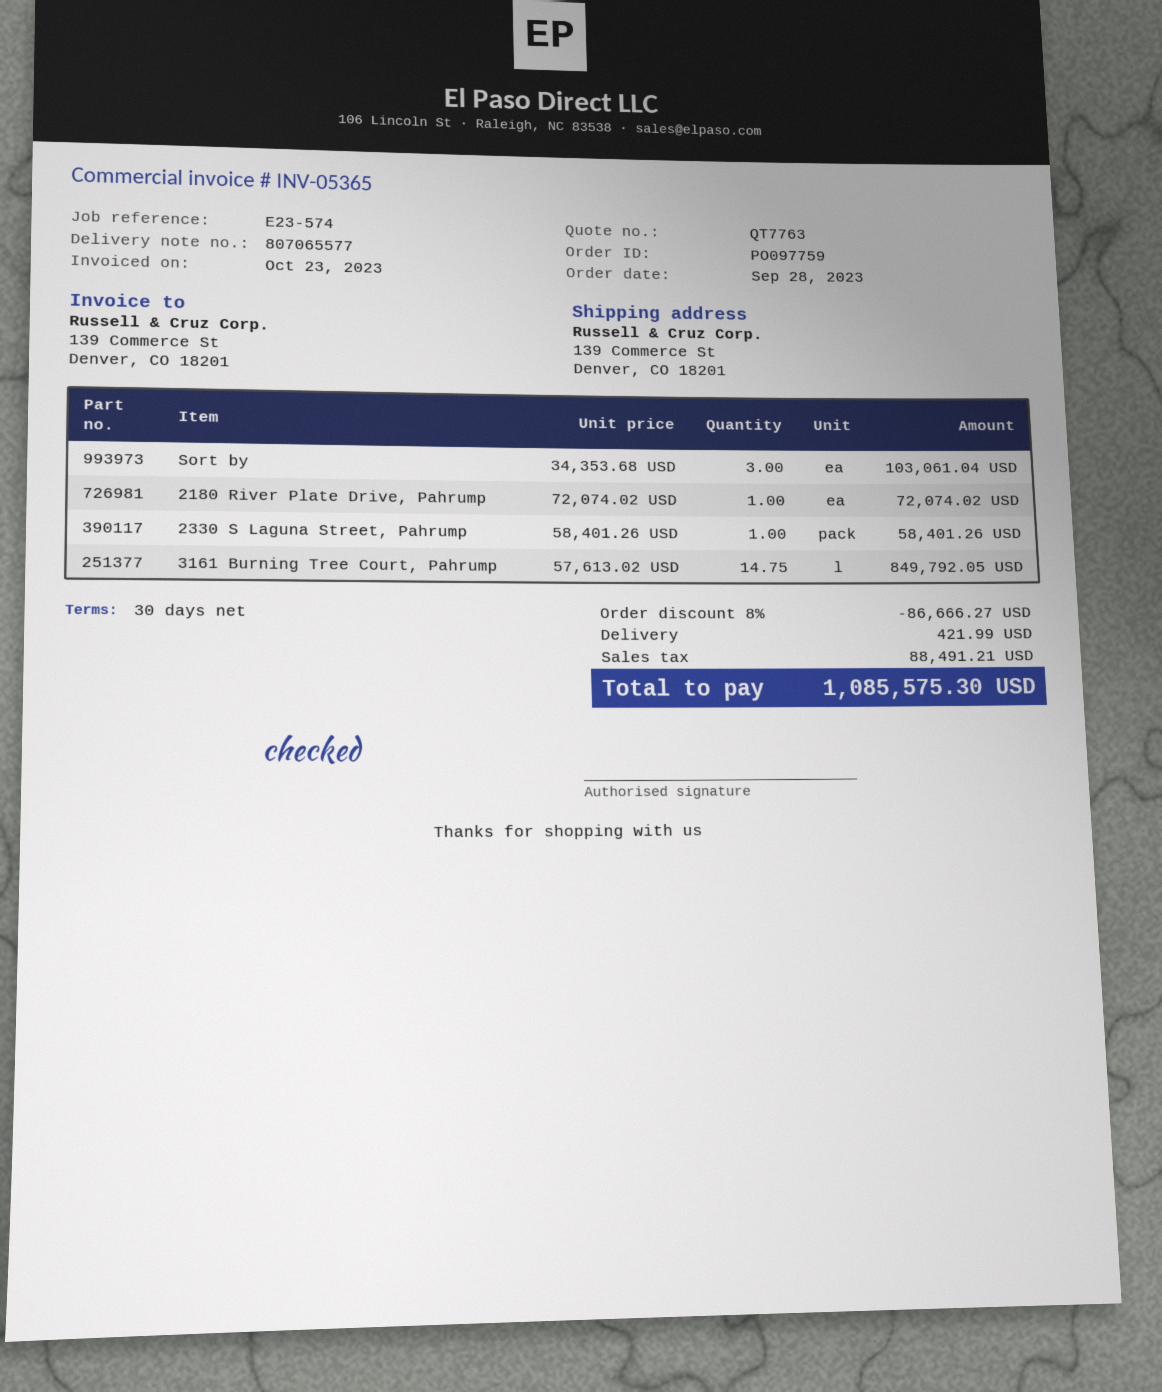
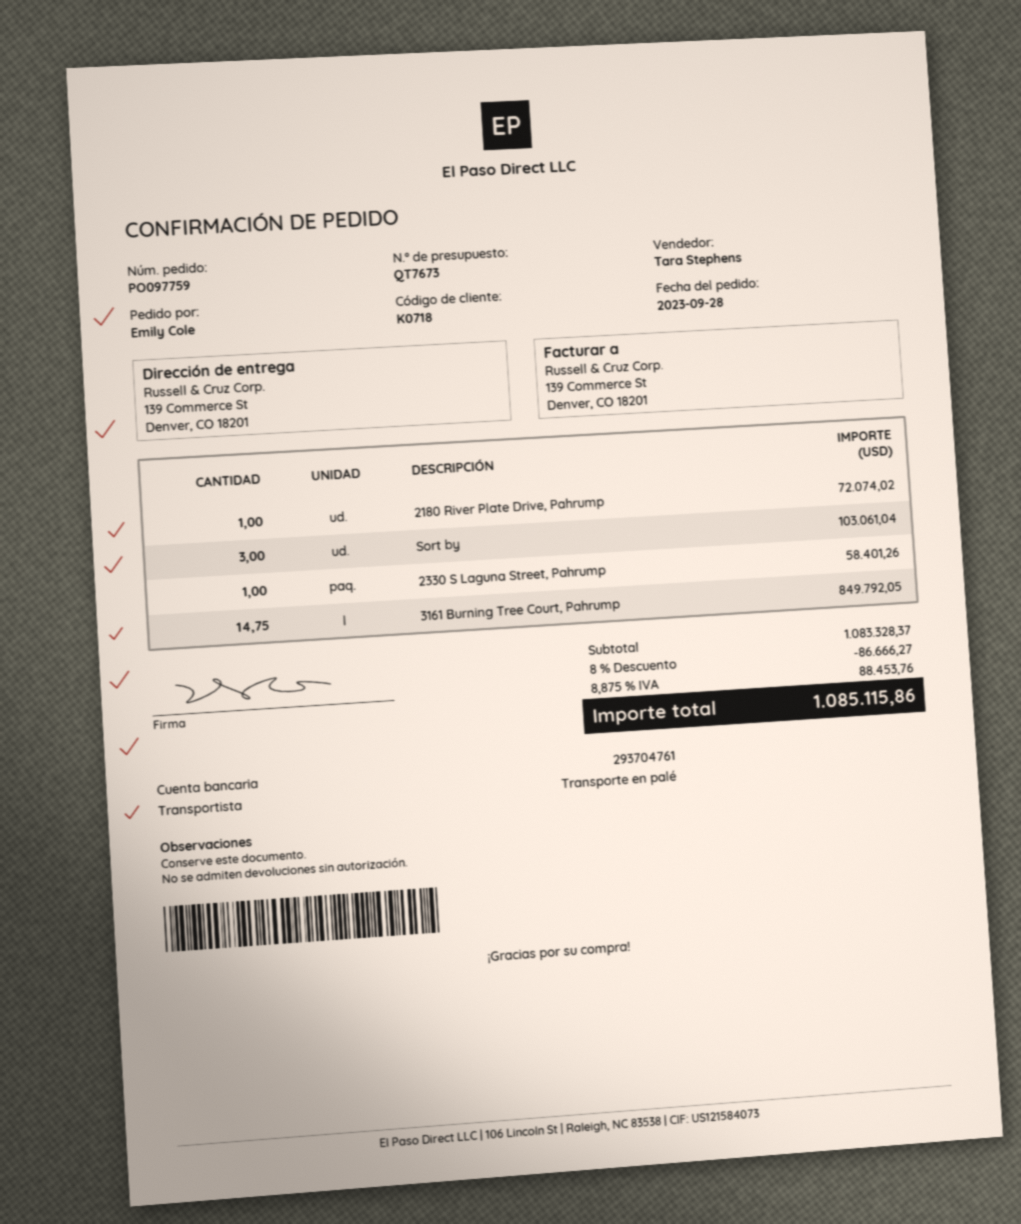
quote number: QT7763 -> QT7673
shipping: 421.99 -> none
tax: 88491.21 -> 88453.76
total: 1085575.30 -> 1085115.86

